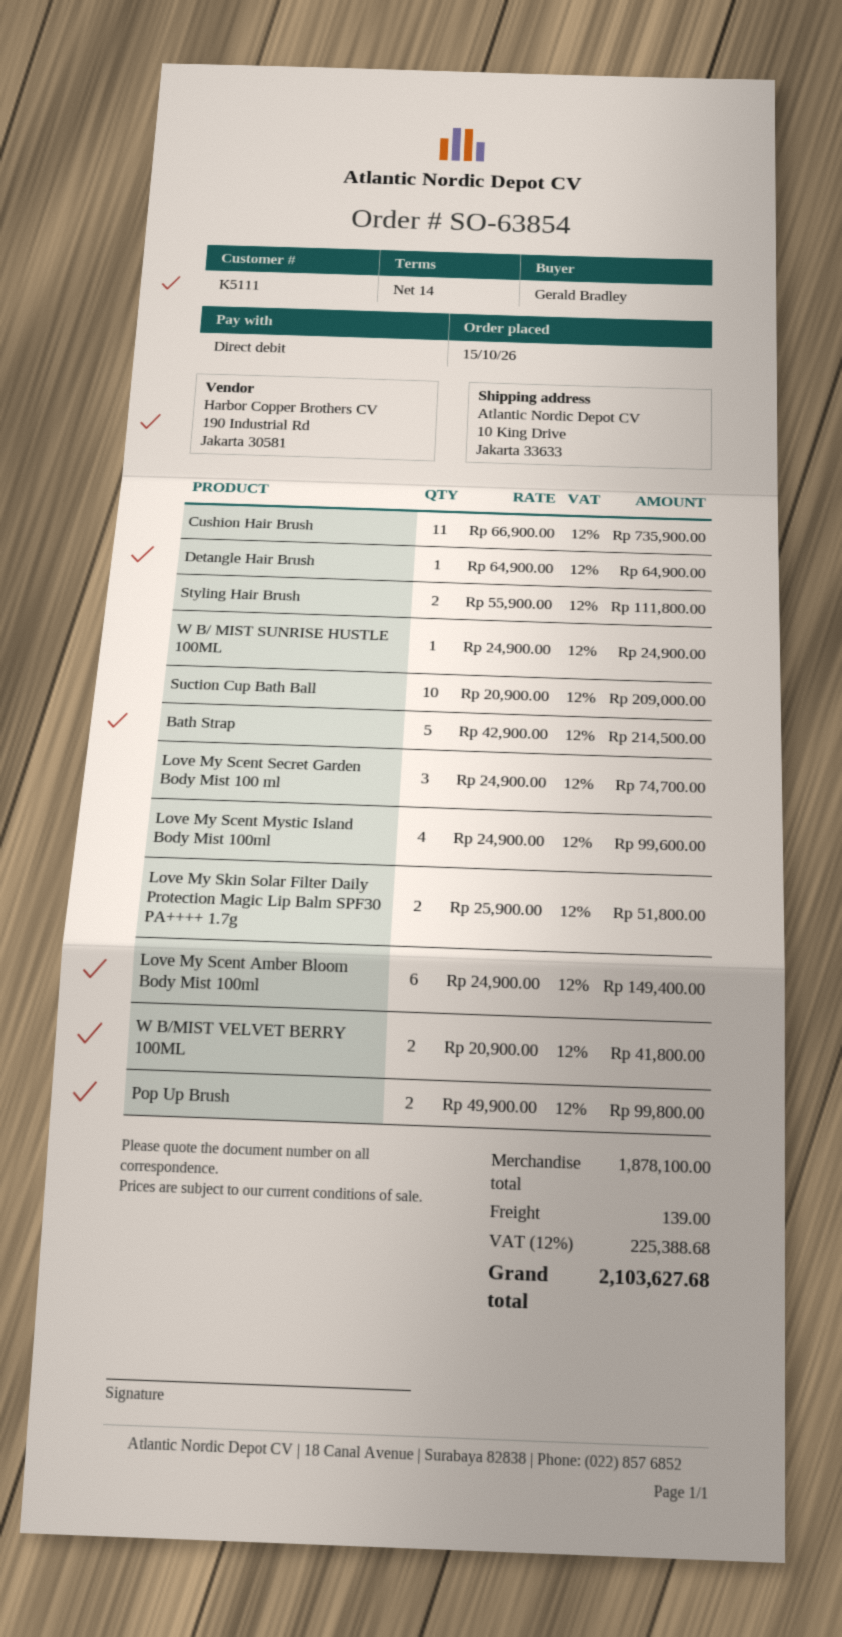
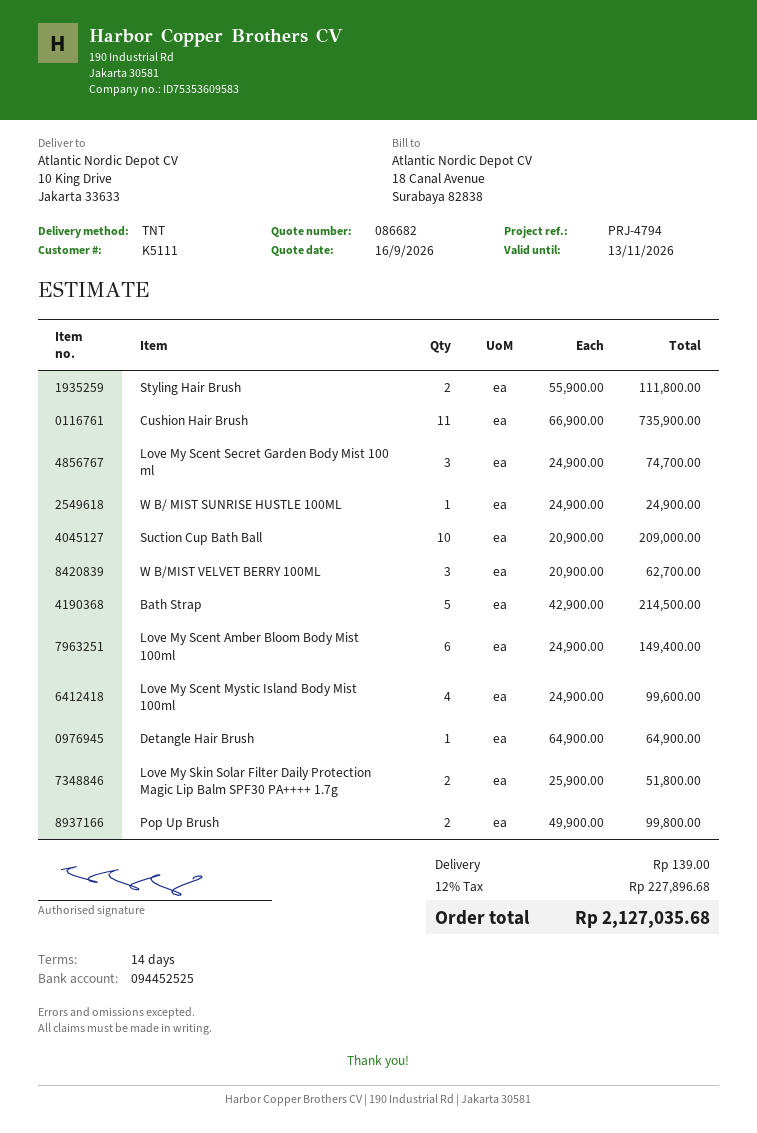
W B/MIST VELVET BERRY 100ML: 2 x 20900.00 = 41800.00 -> 3 x 20900.00 = 62700.00
tax: 12% = 225388.68 -> 12% = 227896.68
total: 2103627.68 -> 2127035.68

